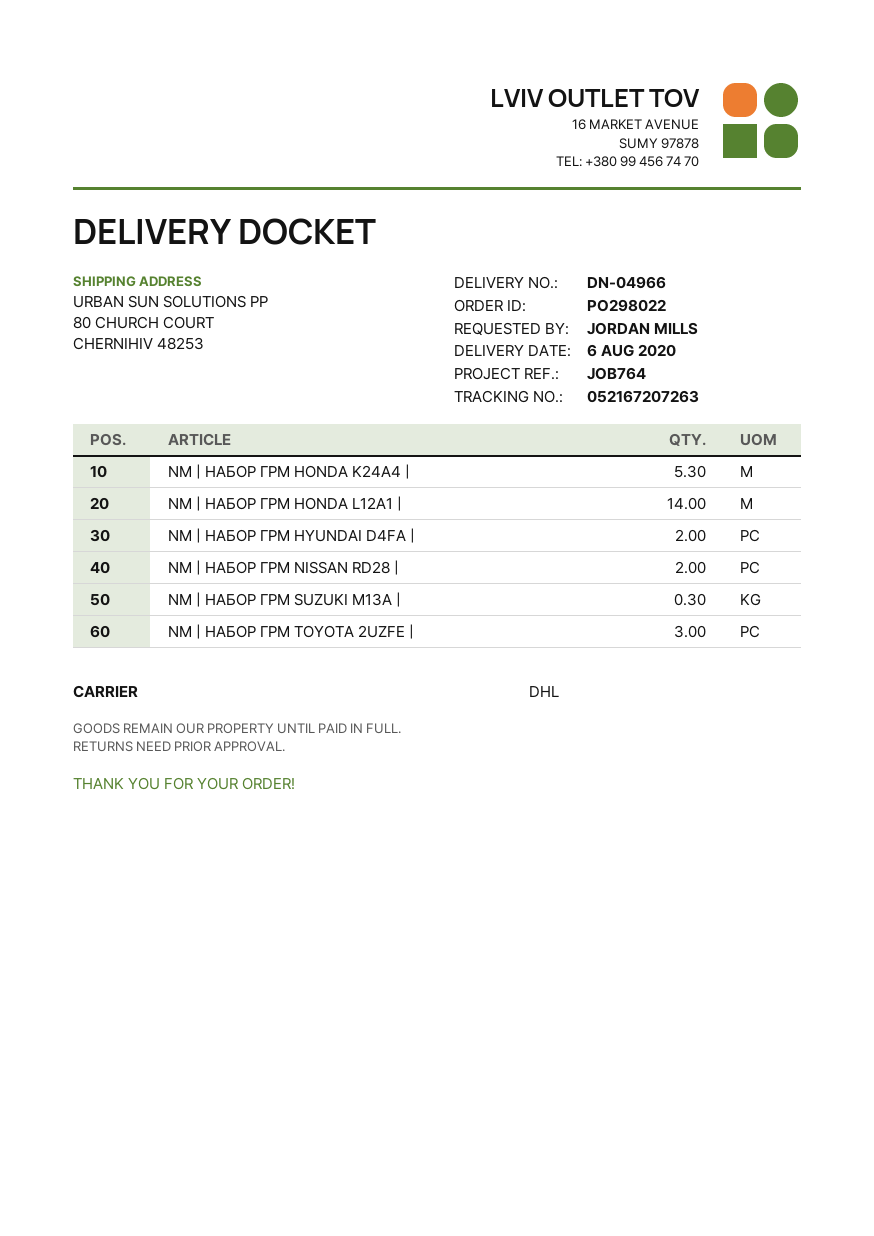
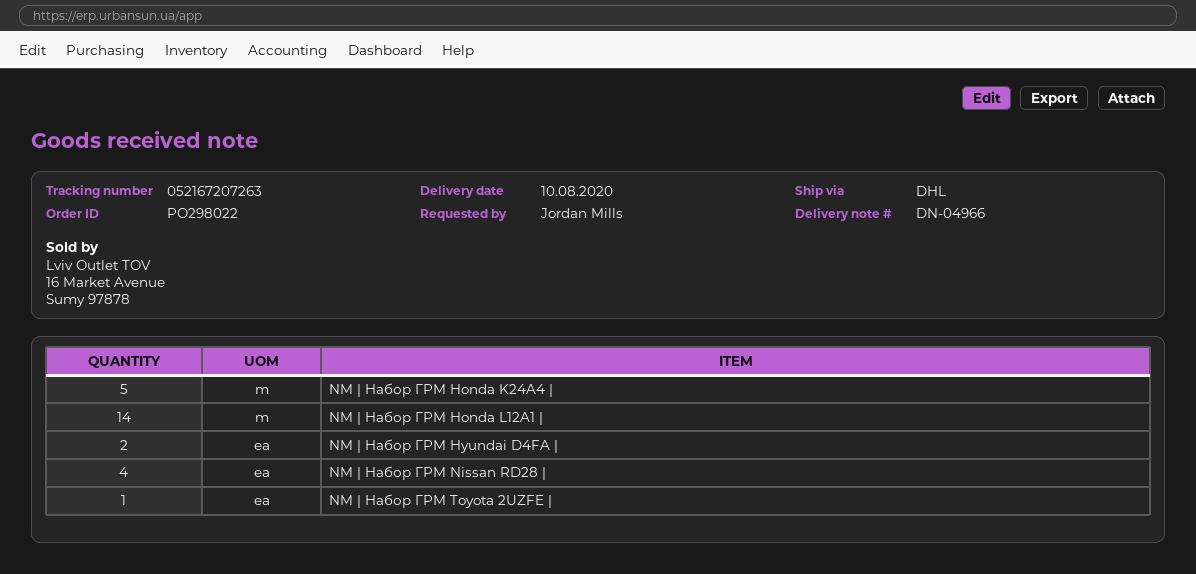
delivery date: 2020-08-06 -> 2020-08-10
NM | НАБОР ГРМ HONDA K24A4 |: 5.3 -> 5
NM | НАБОР ГРМ NISSAN RD28 |: 2 -> 4
NM | НАБОР ГРМ SUZUKI M13A |: 0.3 -> none
NM | НАБОР ГРМ TOYOTA 2UZFE |: 3 -> 1

